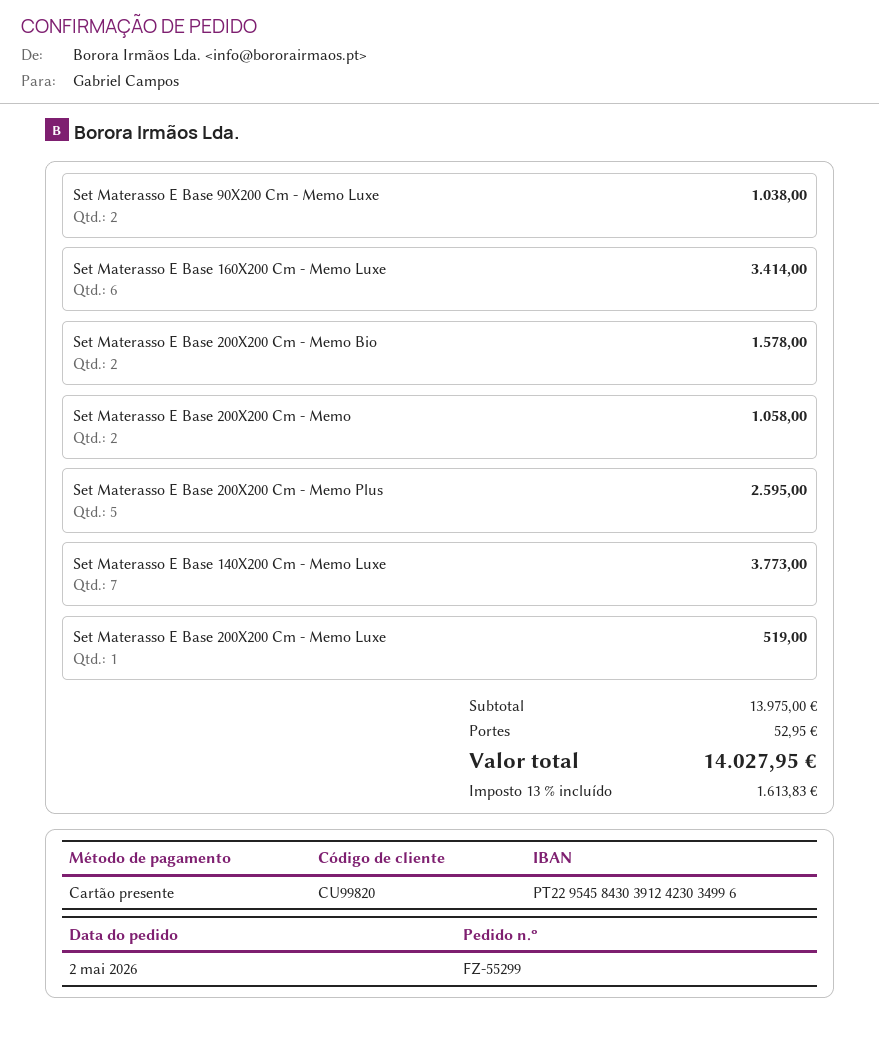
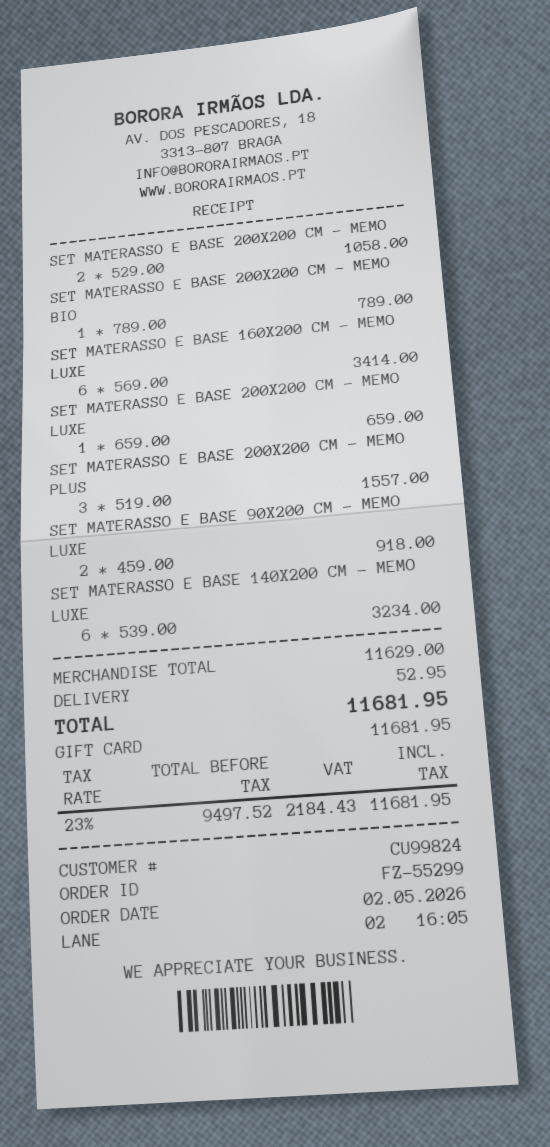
customer number: CU99820 -> CU99824
Set Materasso E Base 90X200 Cm - Memo Luxe: 2 for 1038.00 -> 2 for 918.00
Set Materasso E Base 200X200 Cm - Memo Bio: 2 for 1578.00 -> 1 for 789.00
Set Materasso E Base 200X200 Cm - Memo Plus: 5 for 2595.00 -> 3 for 1557.00
Set Materasso E Base 140X200 Cm - Memo Luxe: 7 for 3773.00 -> 6 for 3234.00
Set Materasso E Base 200X200 Cm - Memo Luxe: 1 for 519.00 -> 1 for 659.00
subtotal: 13975.00 -> 11629.00
tax: 13% = 1613.83 -> 23% = 2184.43
total: 14027.95 -> 11681.95

